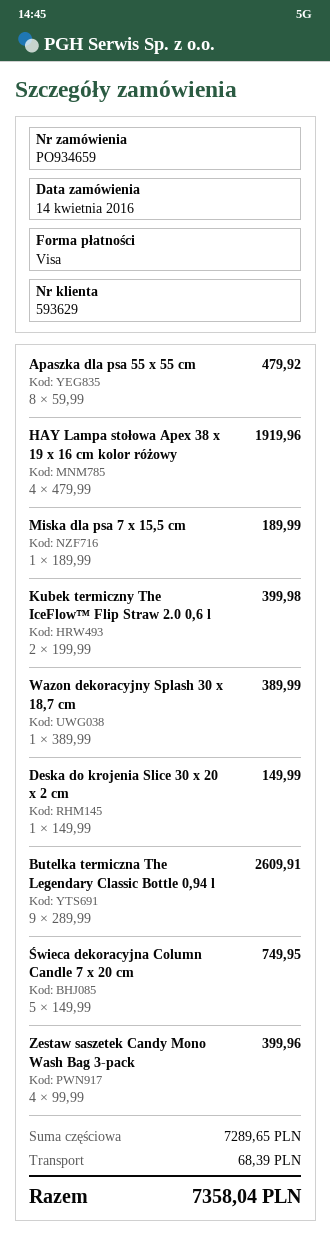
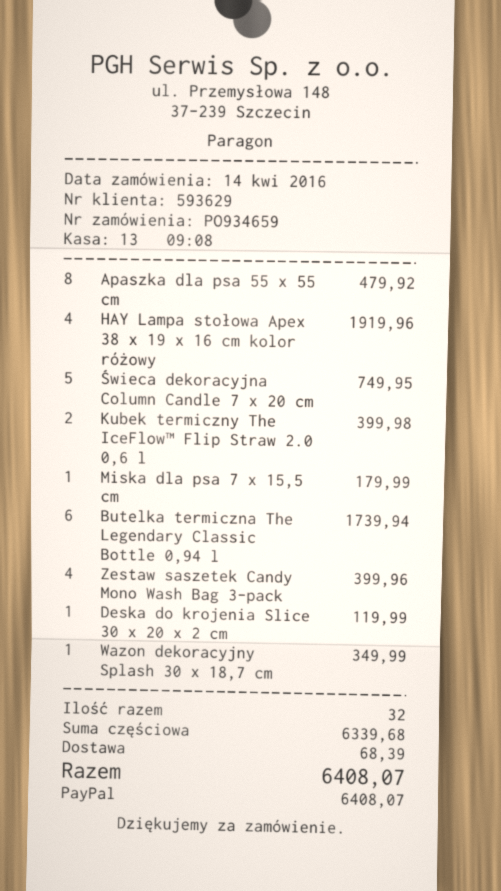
payment method: Visa -> PayPal
Miska dla psa 7 x 15,5 cm: 1 for 189.99 -> 1 for 179.99
Wazon dekoracyjny Splash 30 x 18,7 cm: 1 for 389.99 -> 1 for 349.99
Deska do krojenia Slice 30 x 20 x 2 cm: 1 for 149.99 -> 1 for 119.99
Butelka termiczna The Legendary Classic Bottle 0,94 l: 9 for 2609.91 -> 6 for 1739.94
subtotal: 7289.65 -> 6339.68
total: 7358.04 -> 6408.07

